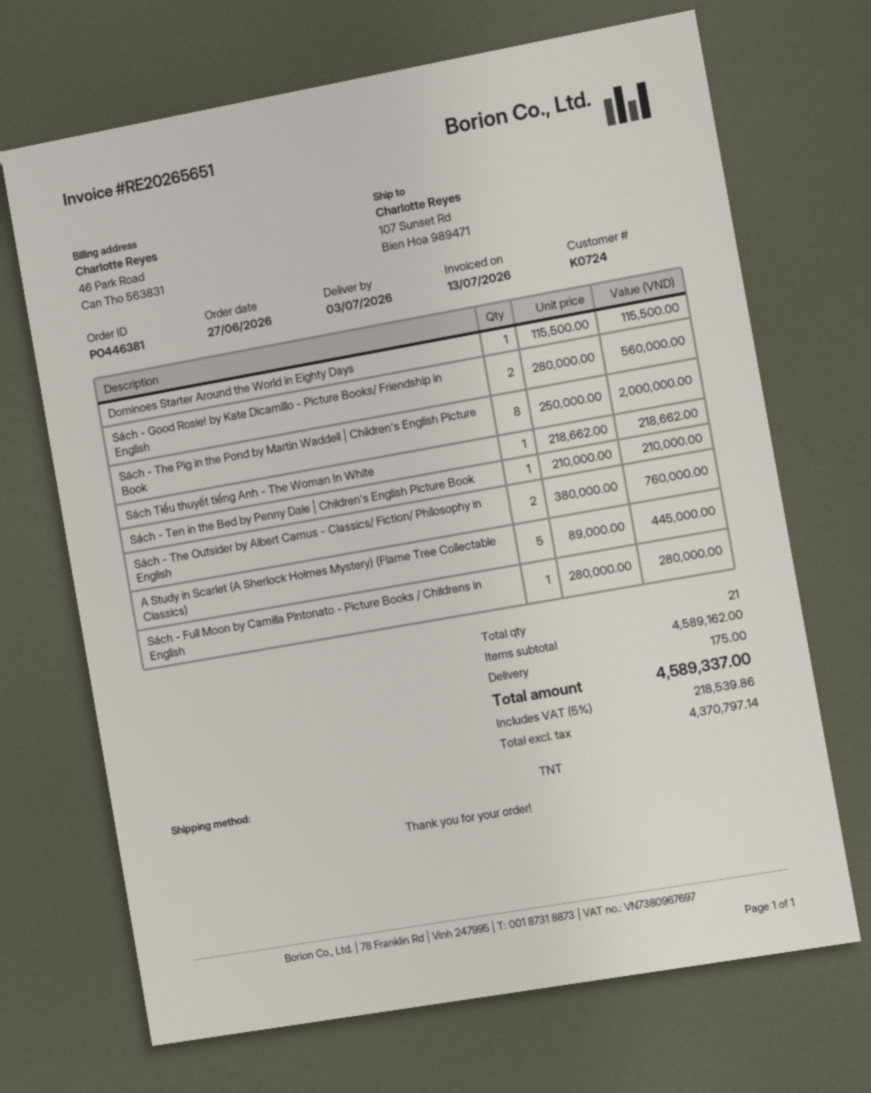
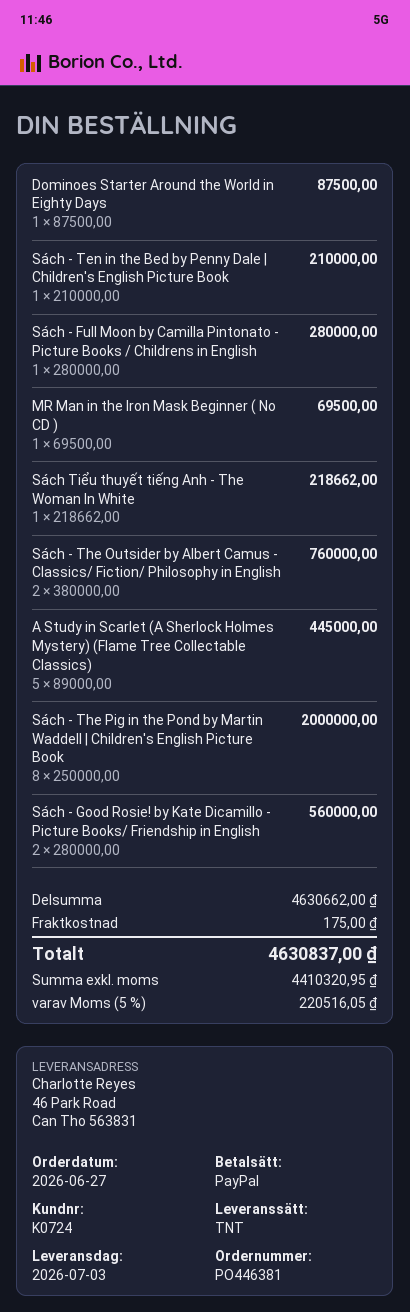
ship to: 107 Sunset Rd, Bien Hoa 989471 -> 46 Park Road, Can Tho 563831
Dominoes Starter Around the World in Eighty Days: 1 x 115500.00 = 115500.00 -> 1 x 87500.00 = 87500.00
MR Man in the Iron Mask Beginner ( No CD ): none -> 1 x 69500.00 = 69500.00
subtotal: 4589162.00 -> 4630662.00
net: 4370797.14 -> 4410320.95
tax: 5% = 218539.86 -> 5% = 220516.05
total: 4589337.00 -> 4630837.00

